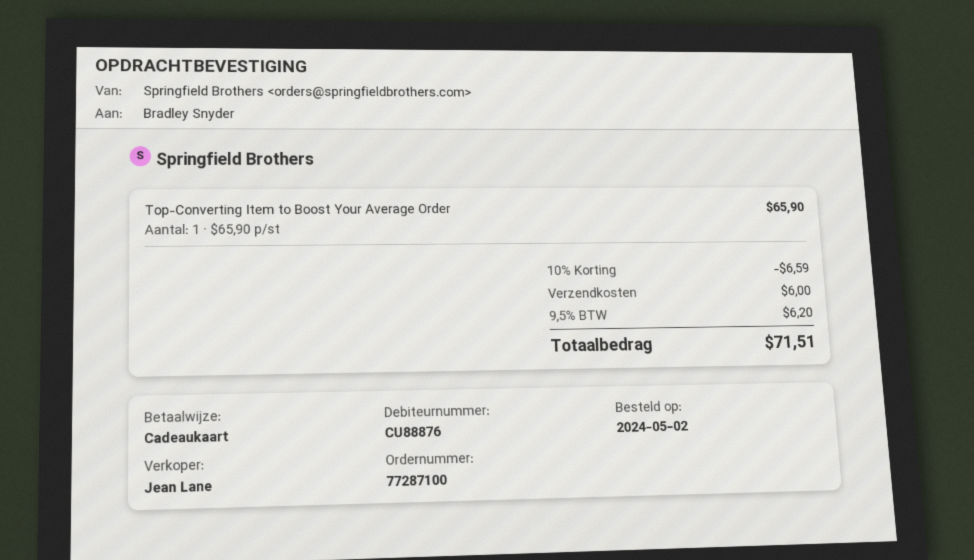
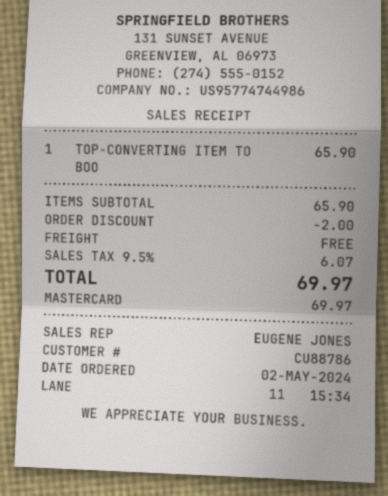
customer number: CU88876 -> CU88786
sales rep: Jean Lane -> EUGENE JONES
payment method: gift card -> Mastercard
discount: 6.59 -> 2.00
shipping: 6.00 -> 0.00
tax: 9.5% = 6.20 -> 9.5% = 6.07
total: 71.51 -> 69.97

